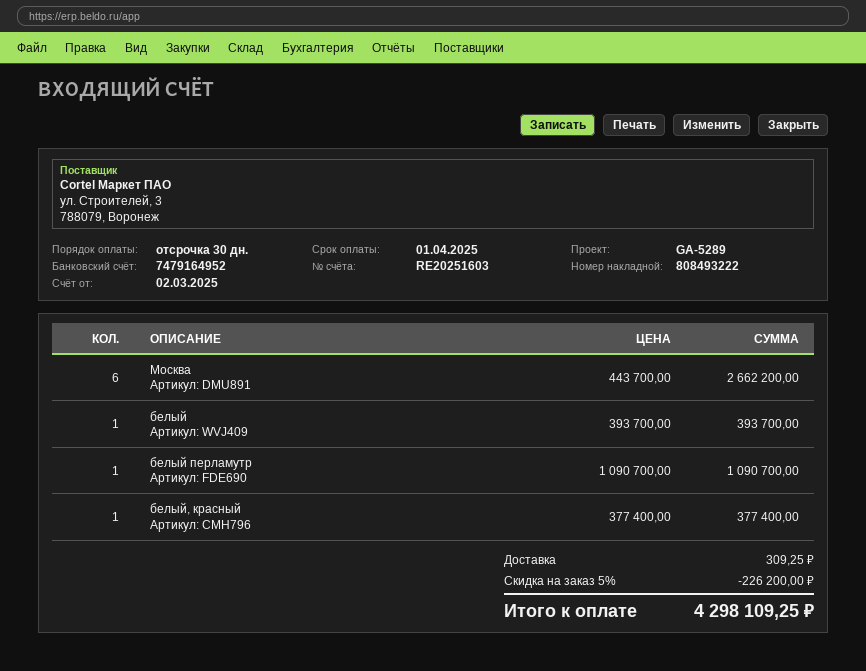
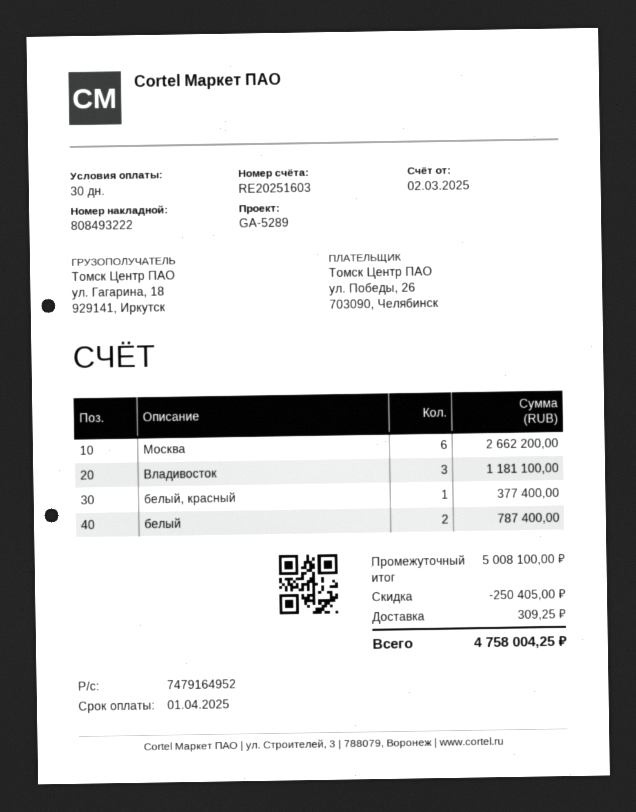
белый: 1 for 393700.00 -> 2 for 787400.00
белый перламутр: 1 for 1090700.00 -> none
Владивосток: none -> 3 for 1181100.00
discount: 226200.00 -> 250405.00
total: 4298109.25 -> 4758004.25

